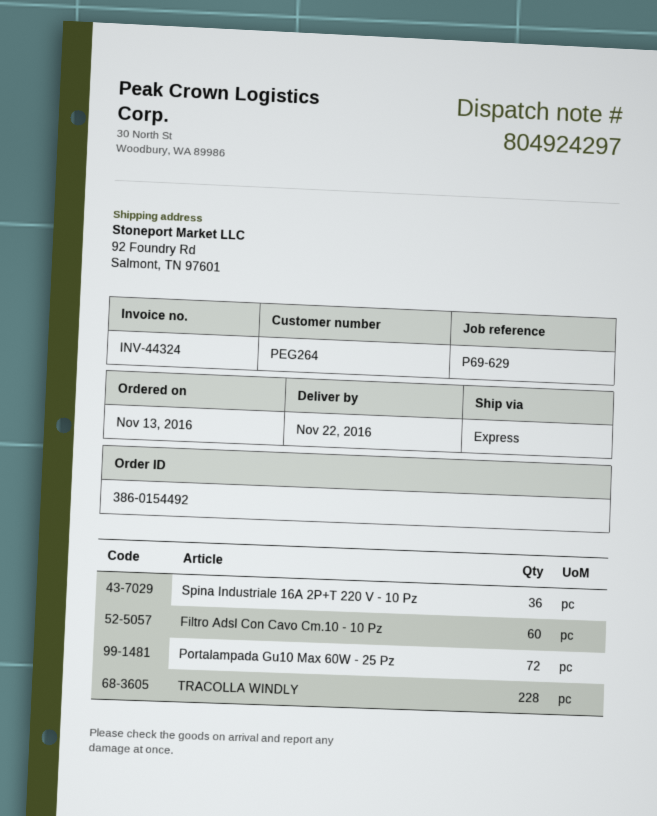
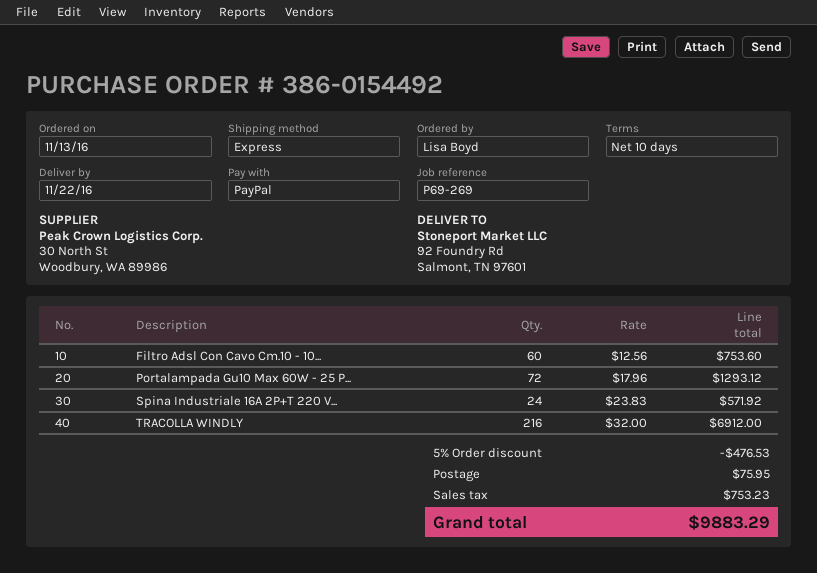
reference: P69-629 -> P69-269
Spina Industriale 16A 2P+T 220 V - 10 Pz: 36 -> 24
TRACOLLA WINDLY: 228 -> 216

